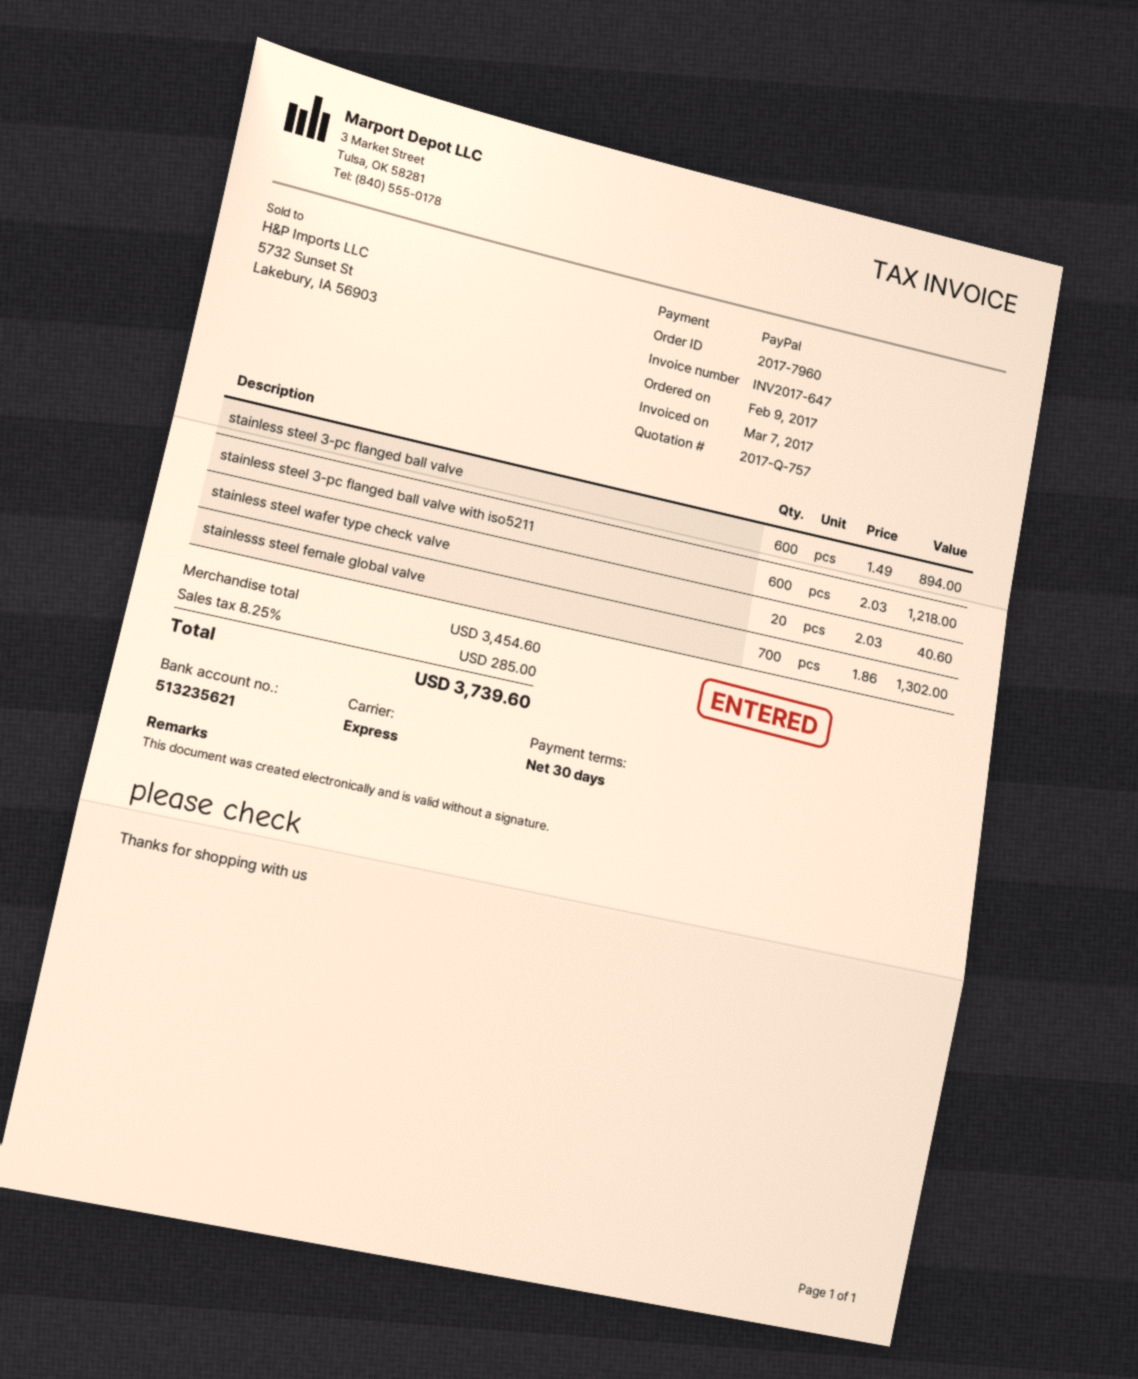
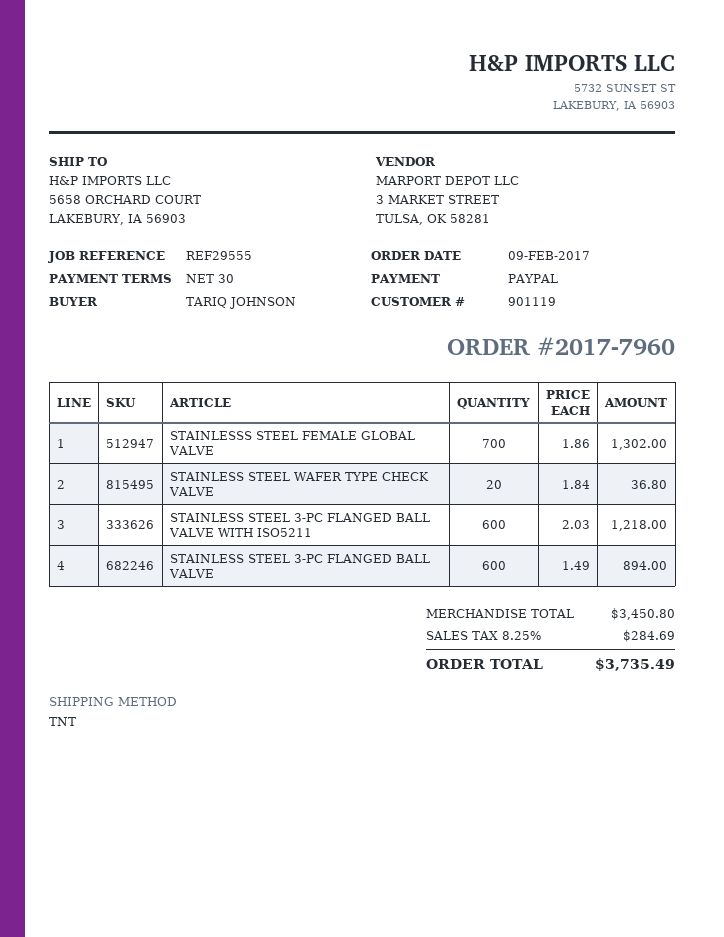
shipping method: express -> TNT
stainless steel wafer type check valve: 20 x 2.03 = 40.60 -> 20 x 1.84 = 36.80
subtotal: 3454.60 -> 3450.80
tax: 8.25% = 285.00 -> 8.25% = 284.69
total: 3739.60 -> 3735.49

